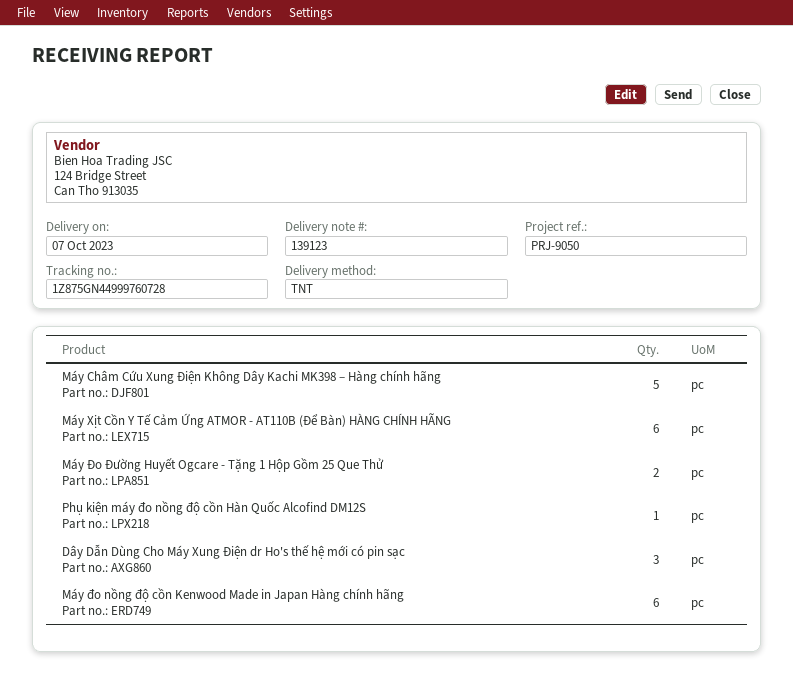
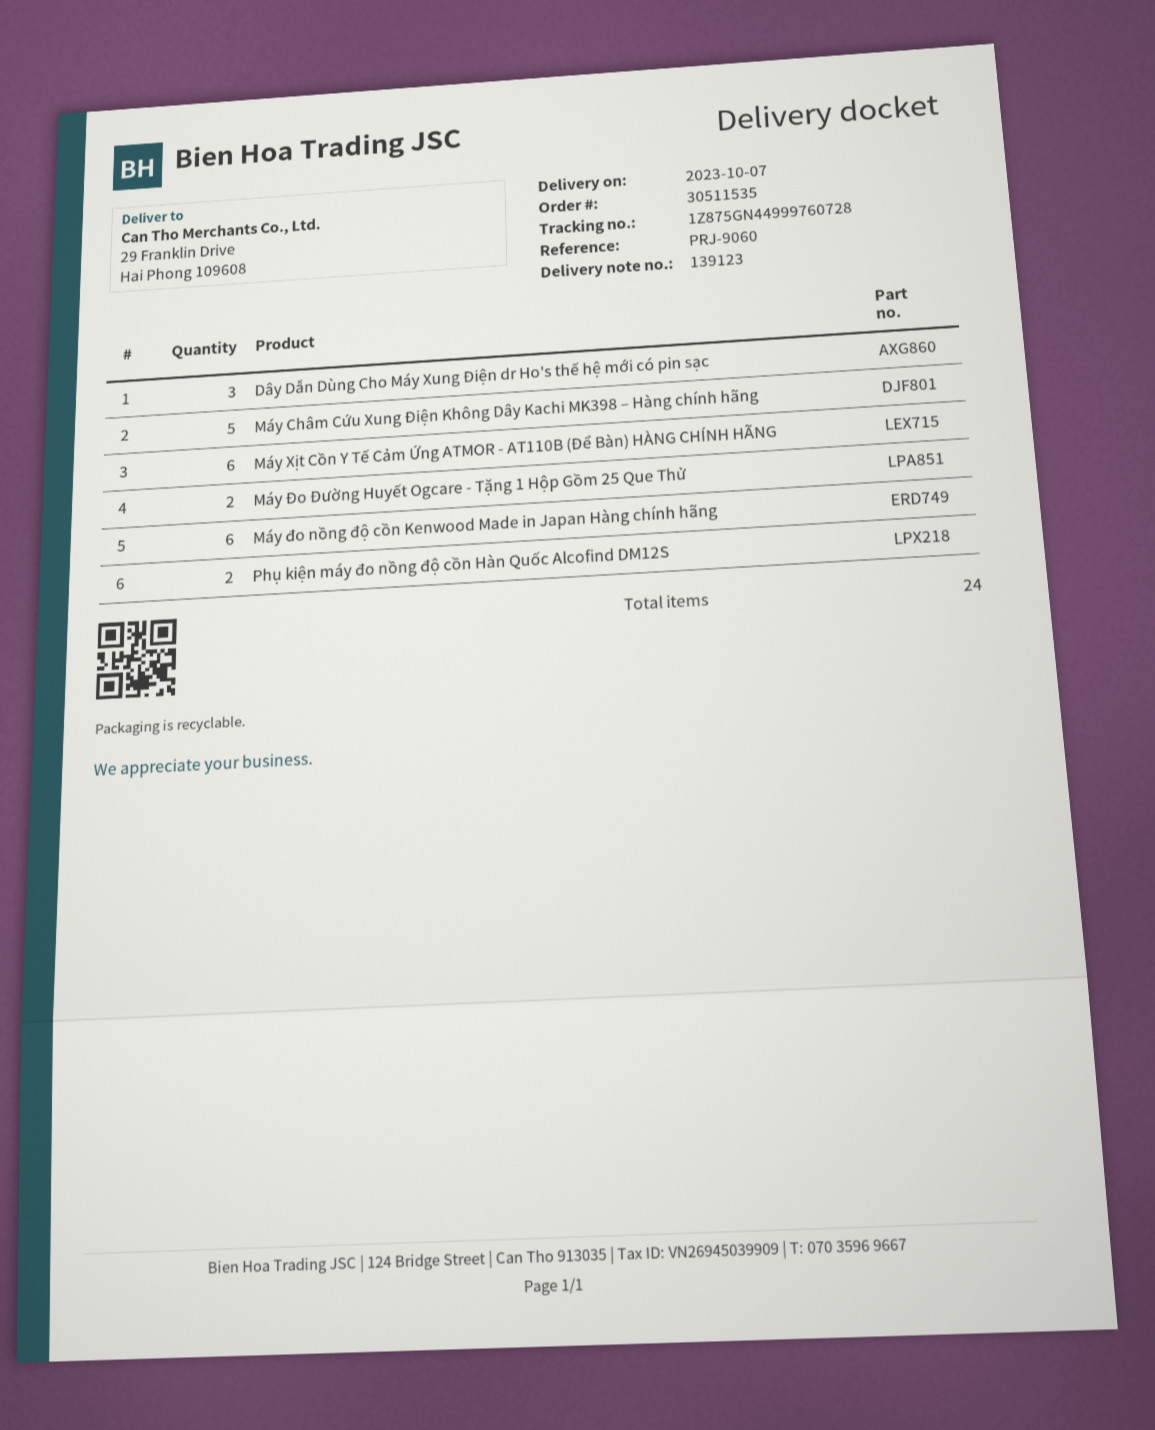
reference: PRJ-9050 -> PRJ-9060
Phụ kiện máy đo nồng độ cồn Hàn Quốc Alcofind DM12S: 1 -> 2

